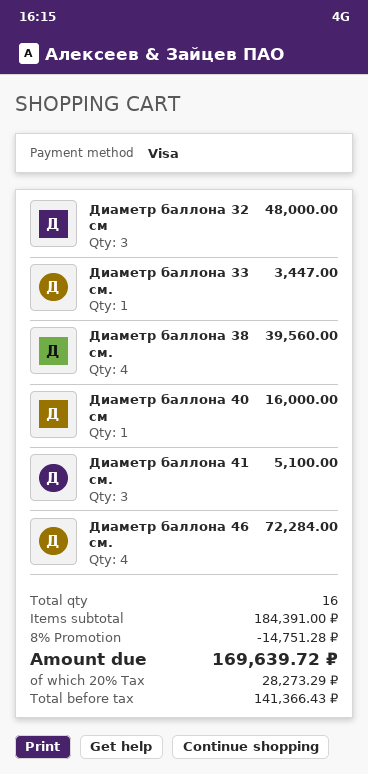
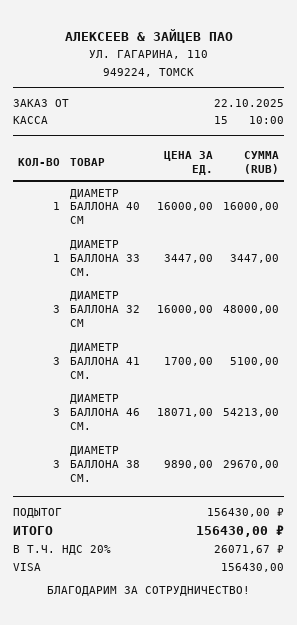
Диаметр баллона 38 см.: 4 for 39560.00 -> 3 for 29670.00
Диаметр баллона 46 см.: 4 for 72284.00 -> 3 for 54213.00
subtotal: 184391.00 -> 156430.00
discount: 8% = 14751.28 -> none
tax: 20% = 28273.29 -> 20% = 26071.67
total: 169639.72 -> 156430.00

